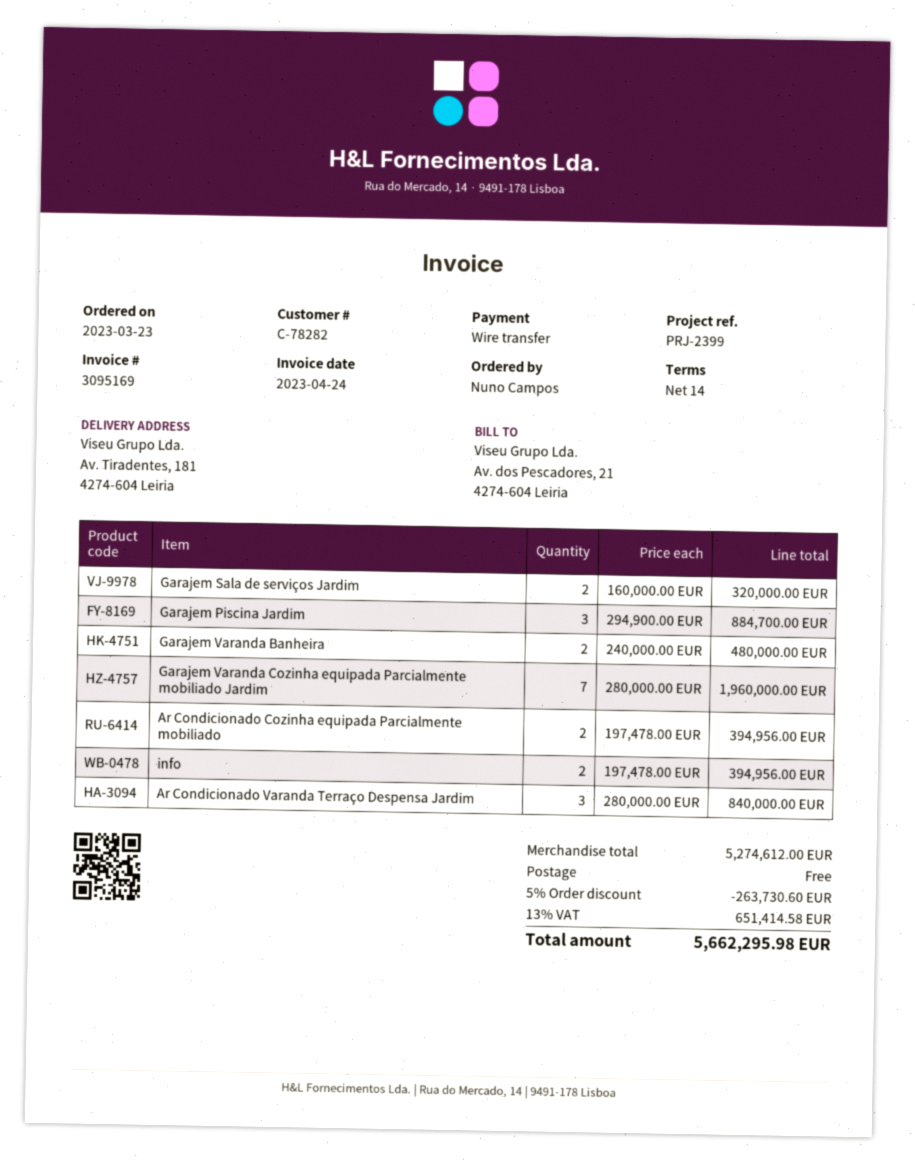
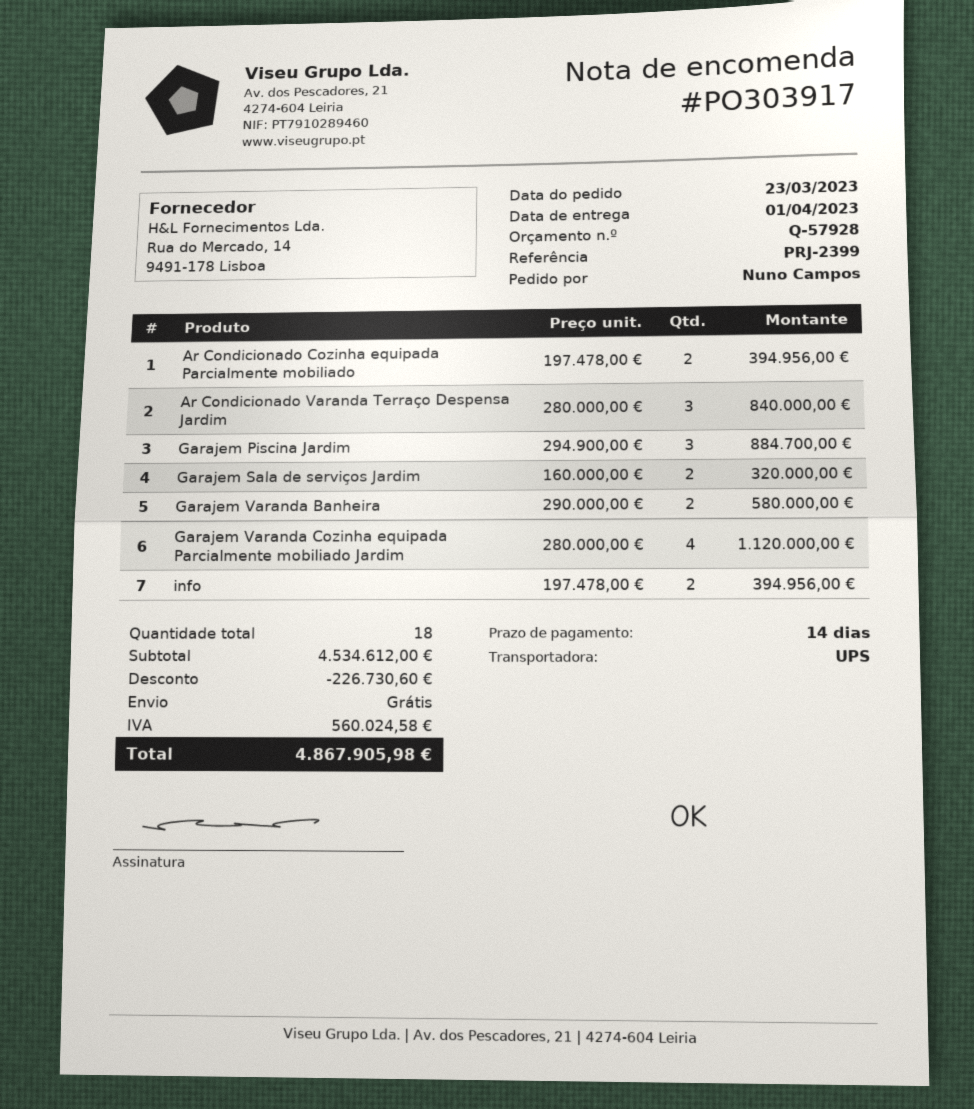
Garajem Varanda Banheira: 2 x 240000.00 = 480000.00 -> 2 x 290000.00 = 580000.00
Garajem Varanda Cozinha equipada Parcialmente mobiliado Jardim: 7 x 280000.00 = 1960000.00 -> 4 x 280000.00 = 1120000.00
subtotal: 5274612.00 -> 4534612.00
discount: 263730.60 -> 226730.60
tax: 651414.58 -> 560024.58
total: 5662295.98 -> 4867905.98

